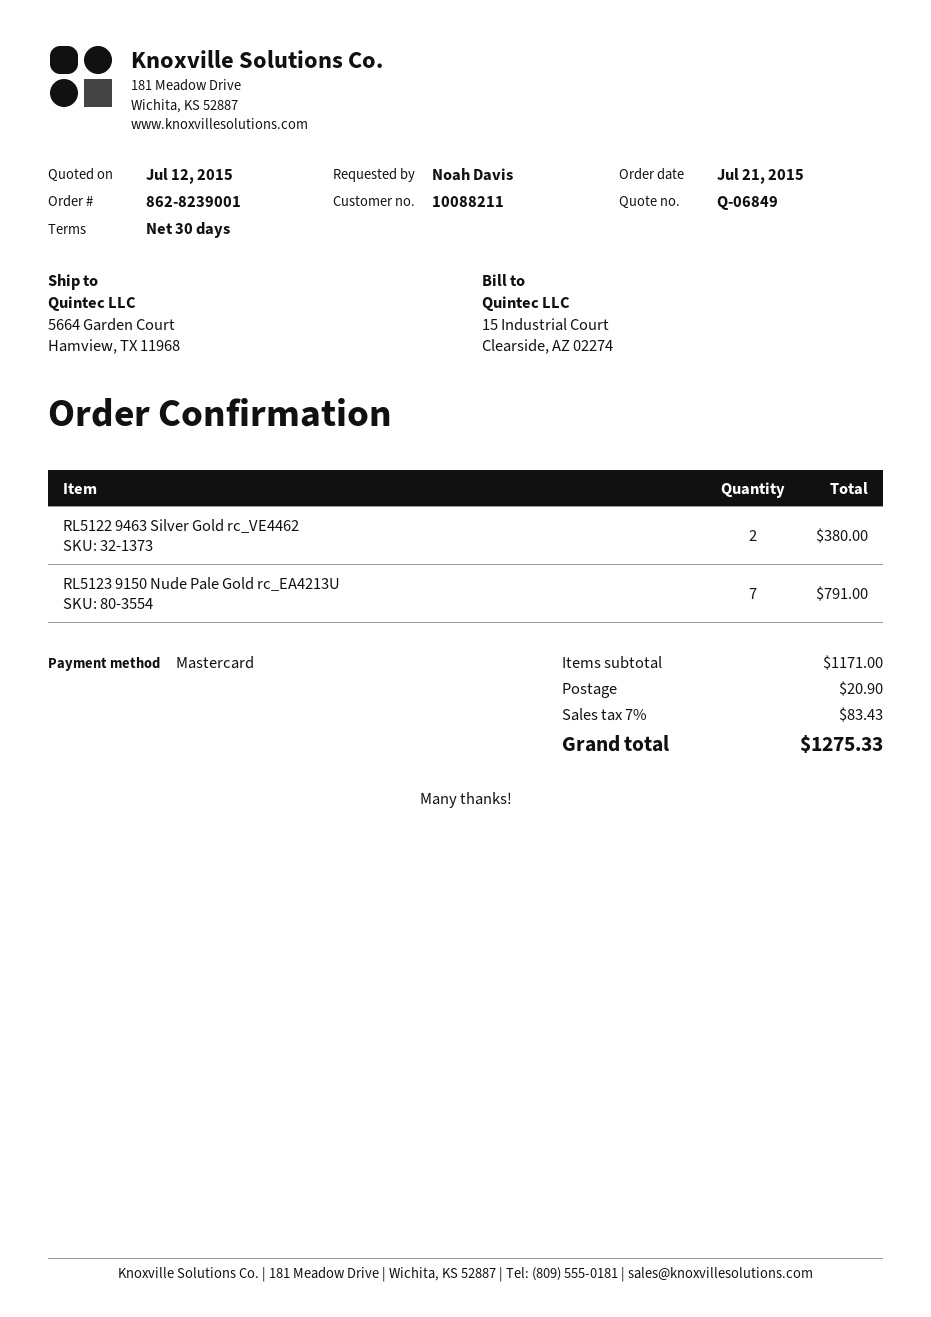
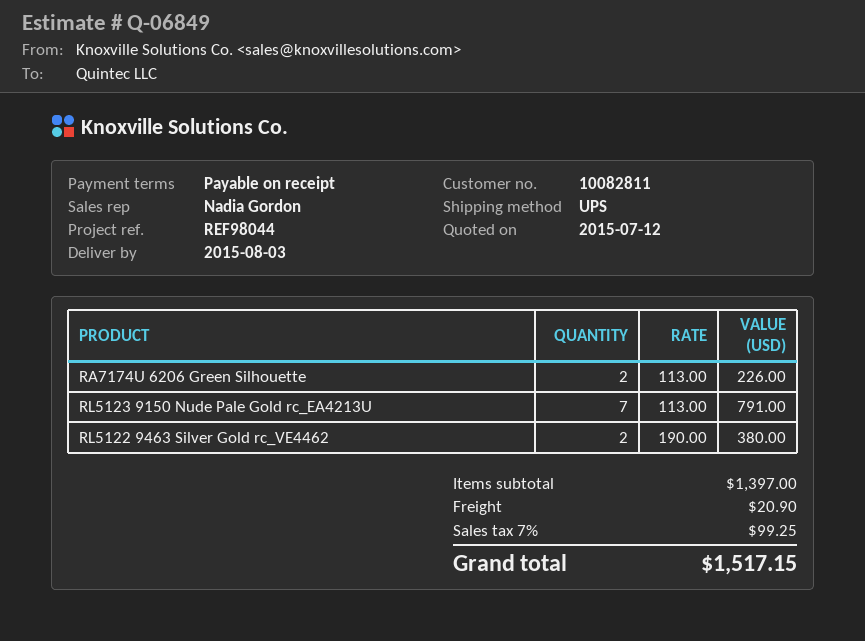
payment terms: 30 days -> on receipt
customer number: 10088211 -> 10082811
RA7174U 6206 Green Silhouette: none -> 2 for 226.00
subtotal: 1171.00 -> 1397.00
tax: 7% = 83.43 -> 7% = 99.25
total: 1275.33 -> 1517.15

